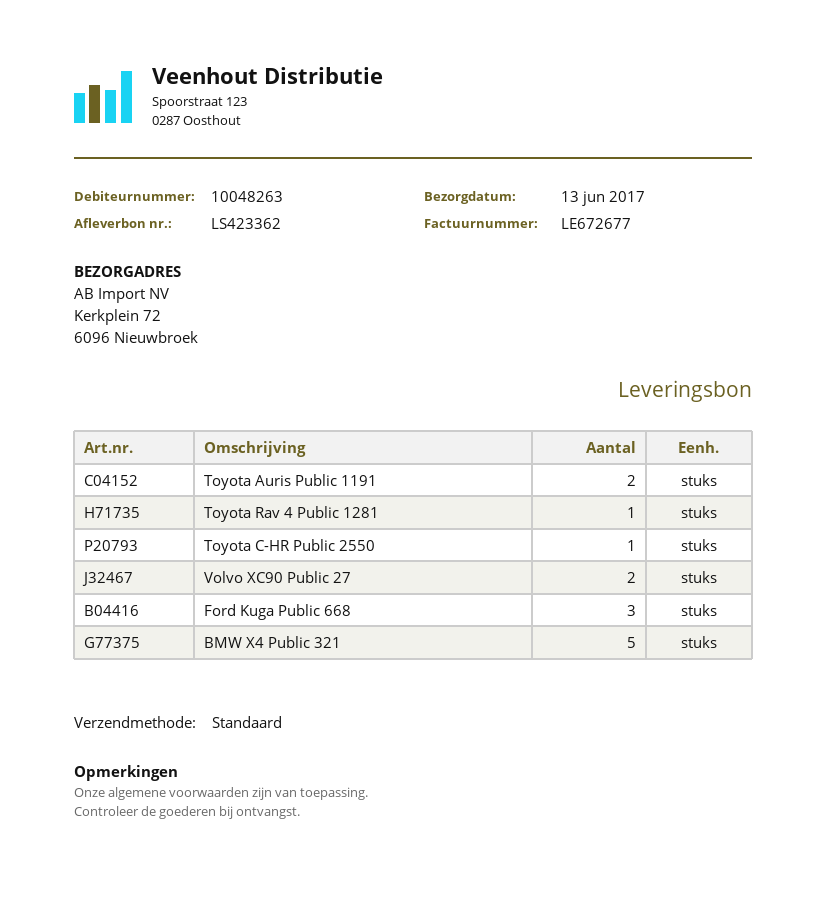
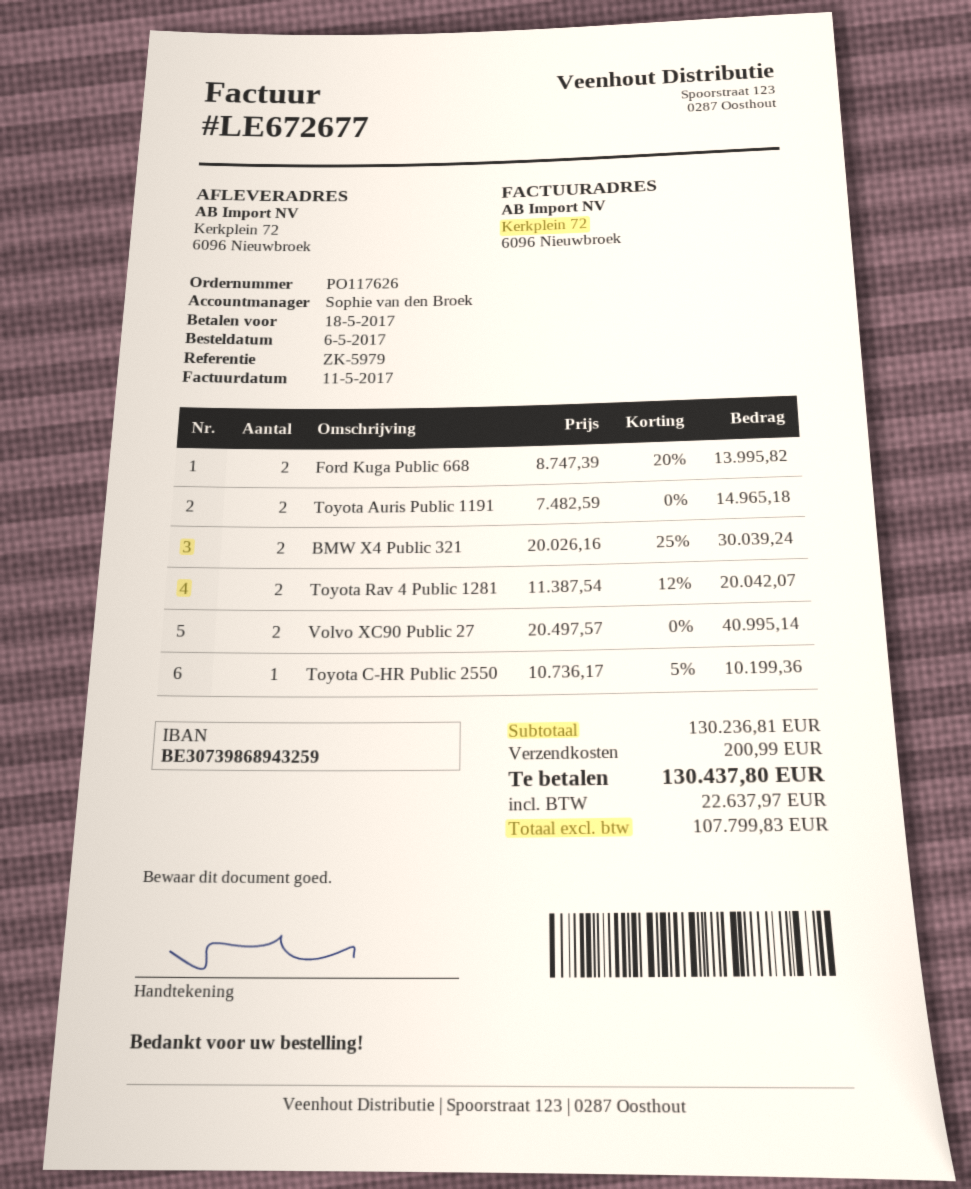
Toyota Rav 4 Public 1281: 1 -> 2
Ford Kuga Public 668: 3 -> 2
BMW X4 Public 321: 5 -> 2

